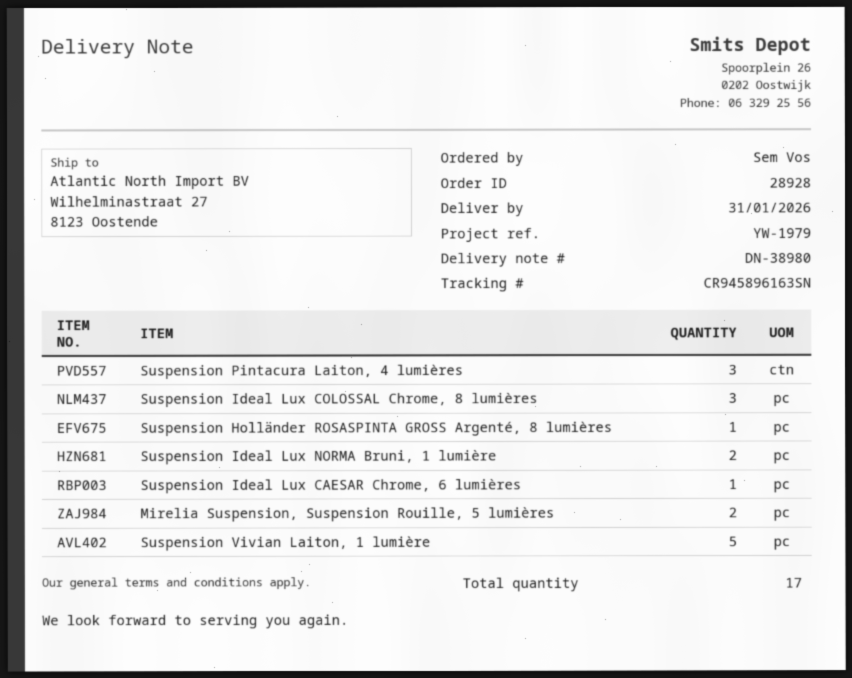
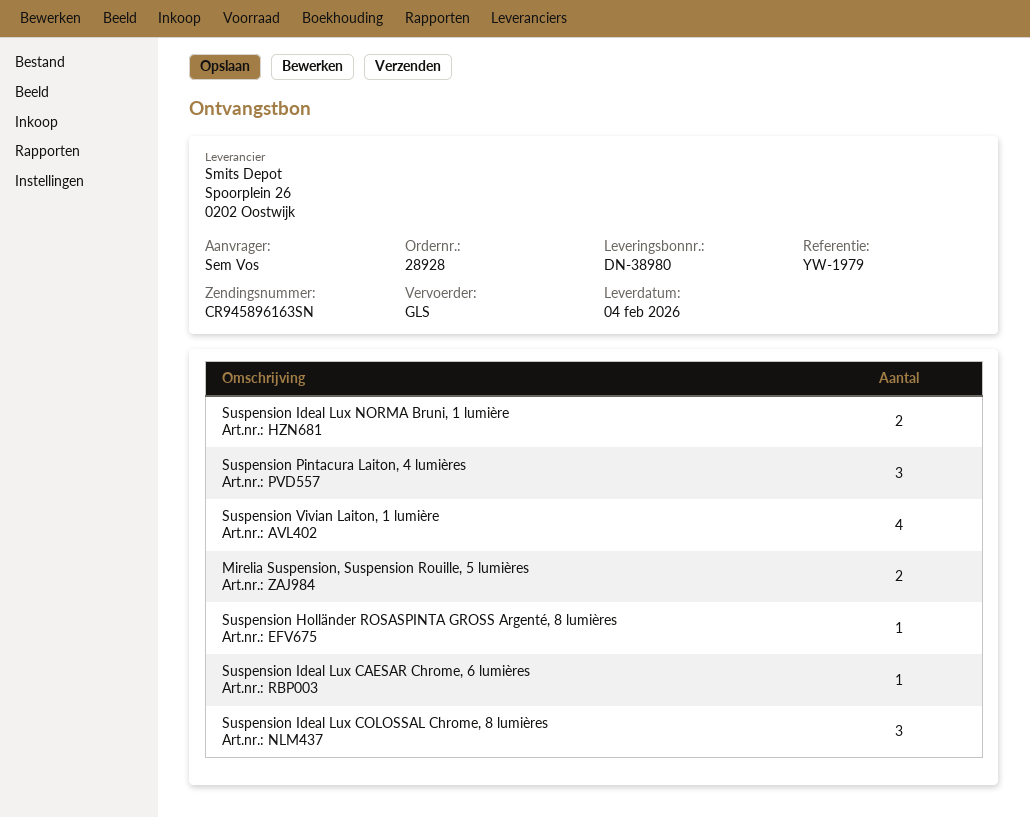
delivery date: 2026-01-31 -> 2026-02-04
Suspension Vivian Laiton, 1 lumière: 5 -> 4

